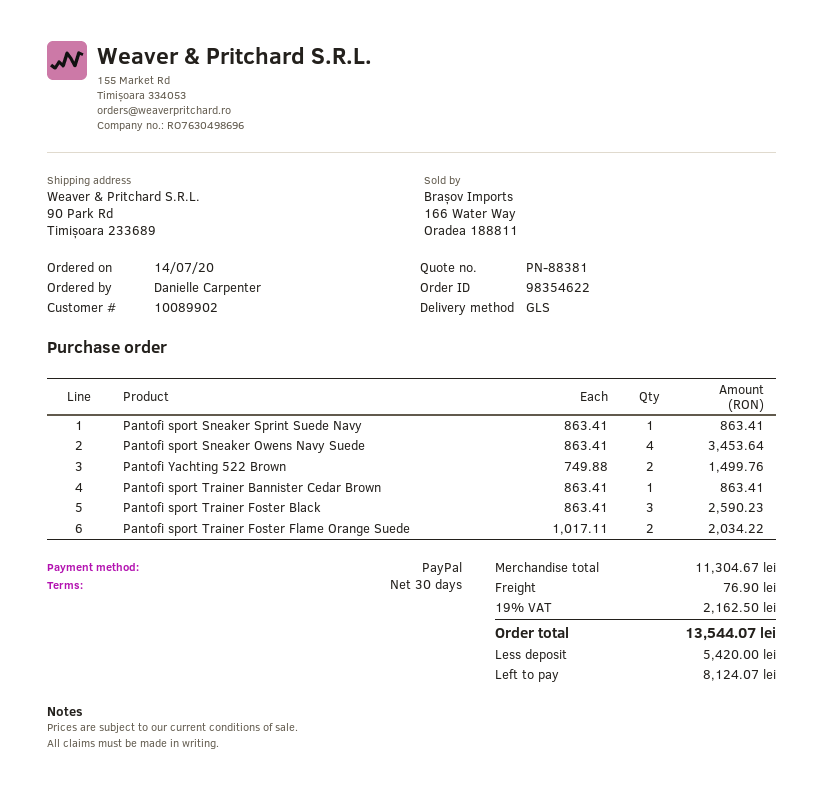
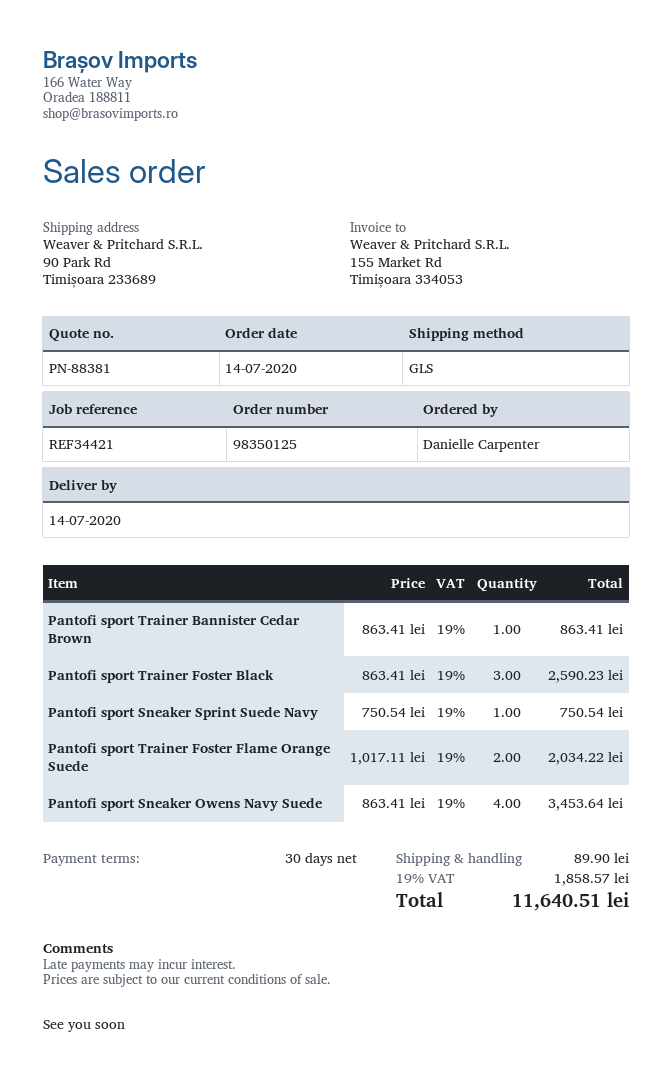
order number: 98354622 -> 98350125
Pantofi sport Sneaker Sprint Suede Navy: 1 x 863.41 = 863.41 -> 1 x 750.54 = 750.54
Pantofi Yachting 522 Brown: 2 x 749.88 = 1499.76 -> none
shipping: 76.90 -> 89.90
tax: 19% = 2162.50 -> 19% = 1858.57
total: 13544.07 -> 11640.51

